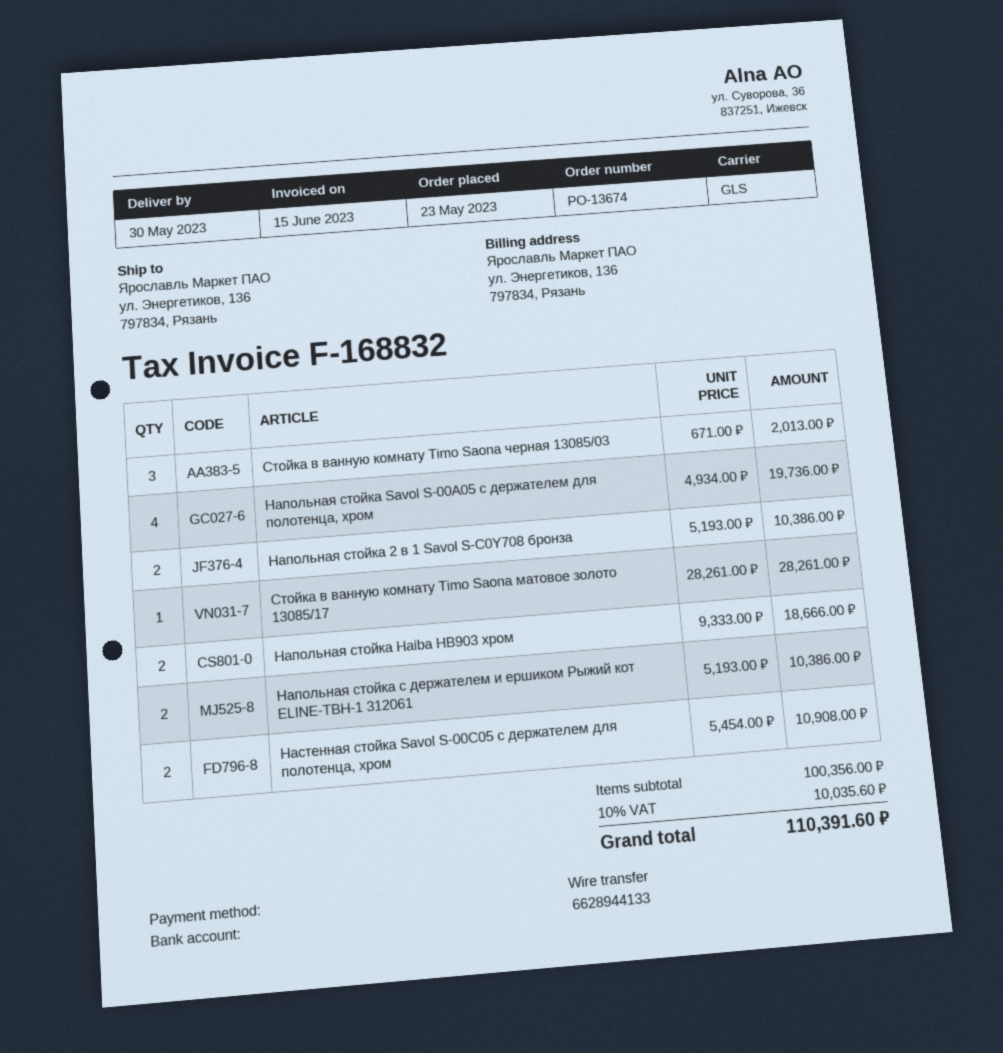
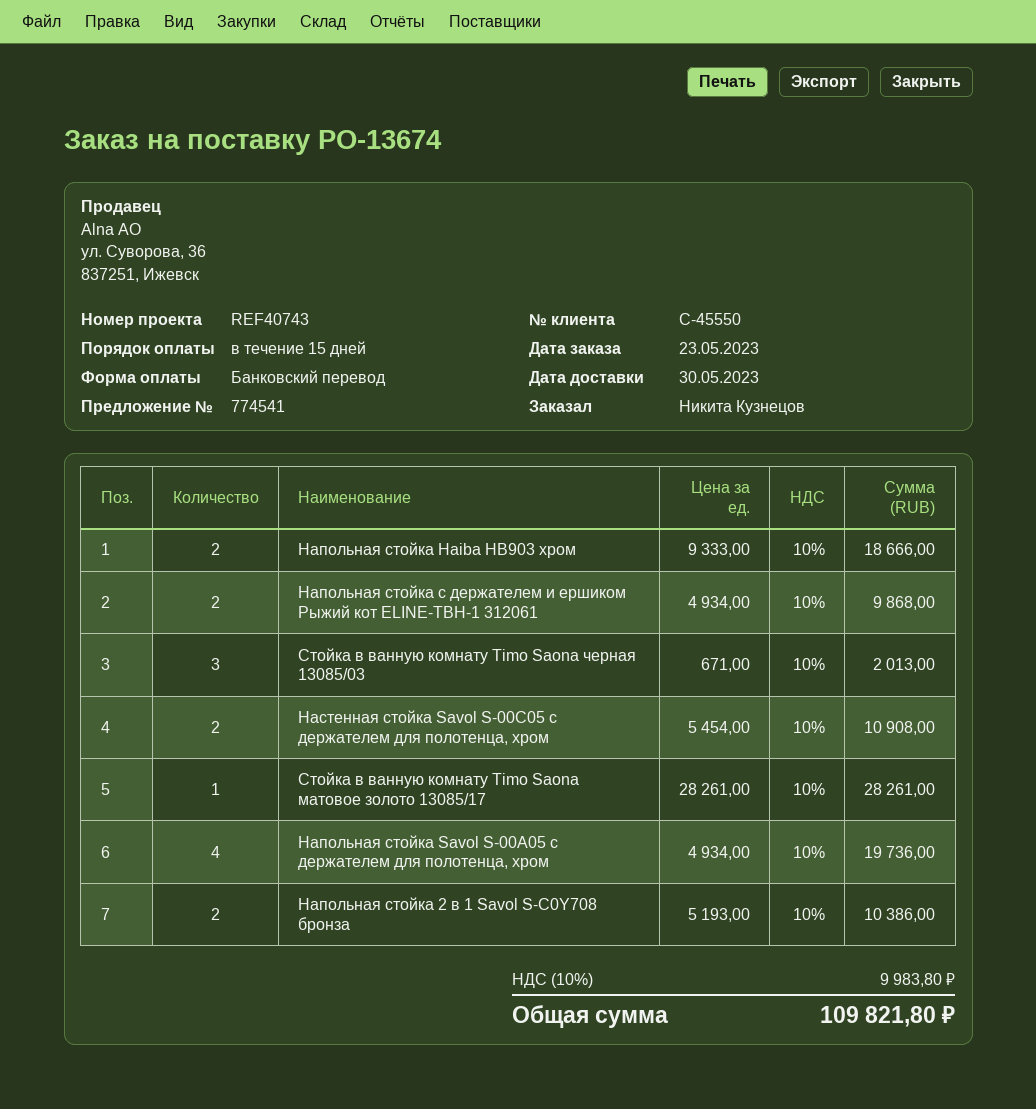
Напольная стойка с держателем и ершиком Рыжий кот ELINE-TBH-1 312061: 2 x 5193.00 = 10386.00 -> 2 x 4934.00 = 9868.00
tax: 10% = 10035.60 -> 10% = 9983.80
total: 110391.60 -> 109821.80

